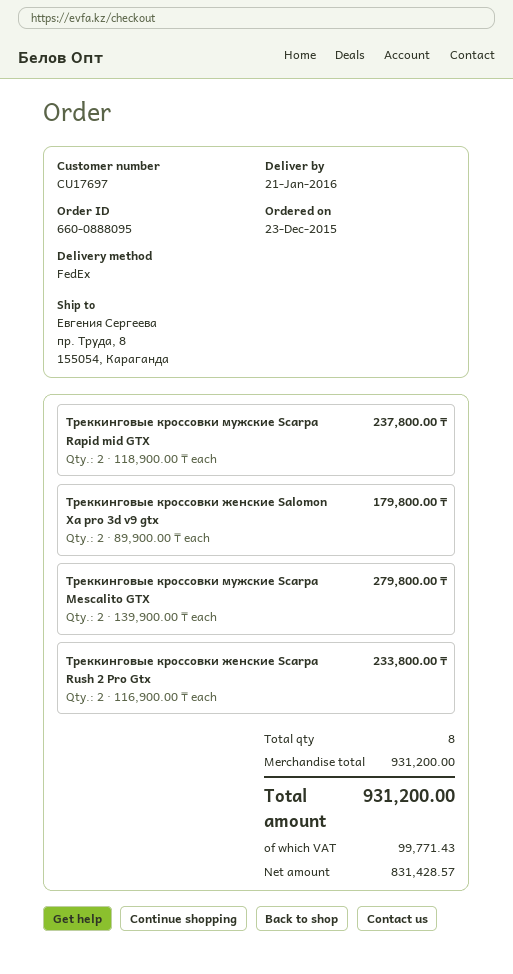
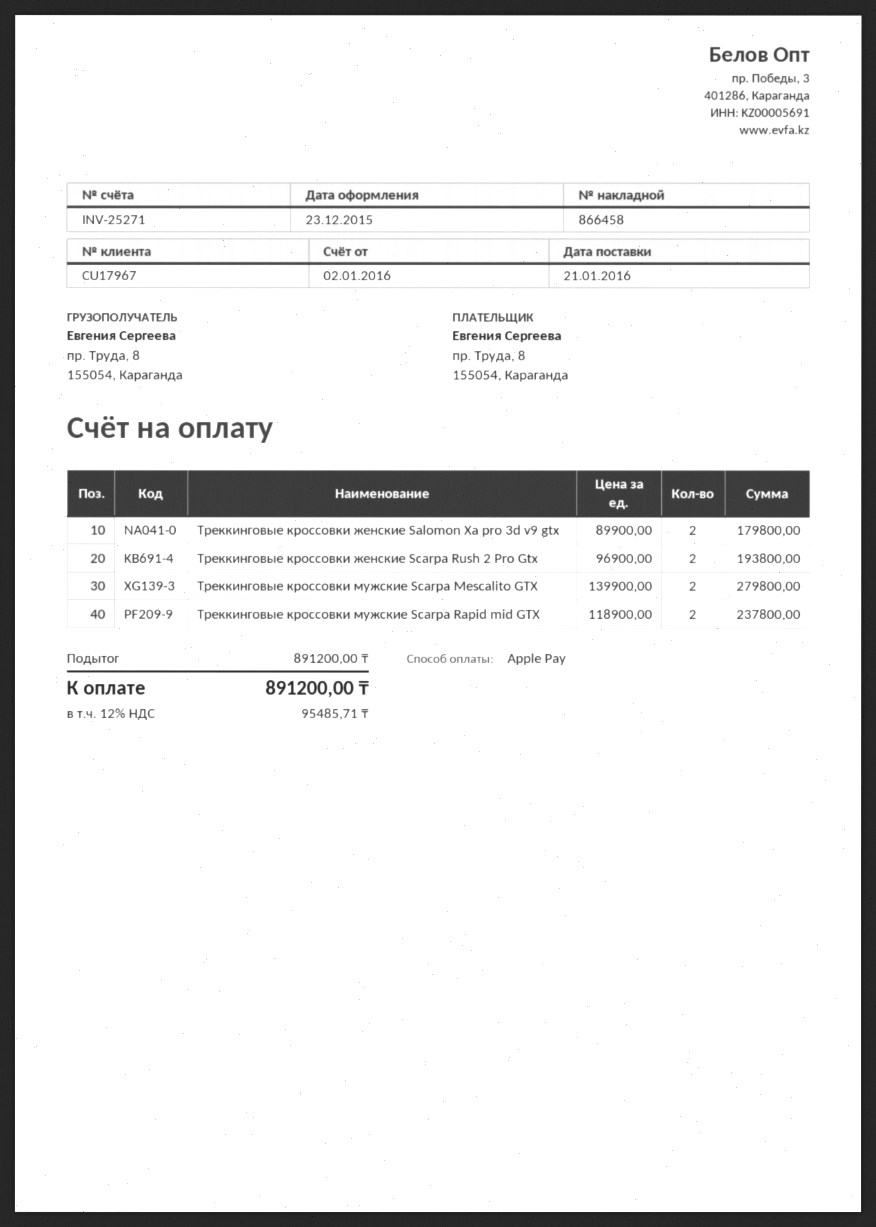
customer number: CU17697 -> CU17967
Треккинговые кроссовки женские Scarpa Rush 2 Pro Gtx: 2 x 116900.00 = 233800.00 -> 2 x 96900.00 = 193800.00
subtotal: 931200.00 -> 891200.00
tax: 99771.43 -> 95485.71
total: 931200.00 -> 891200.00

